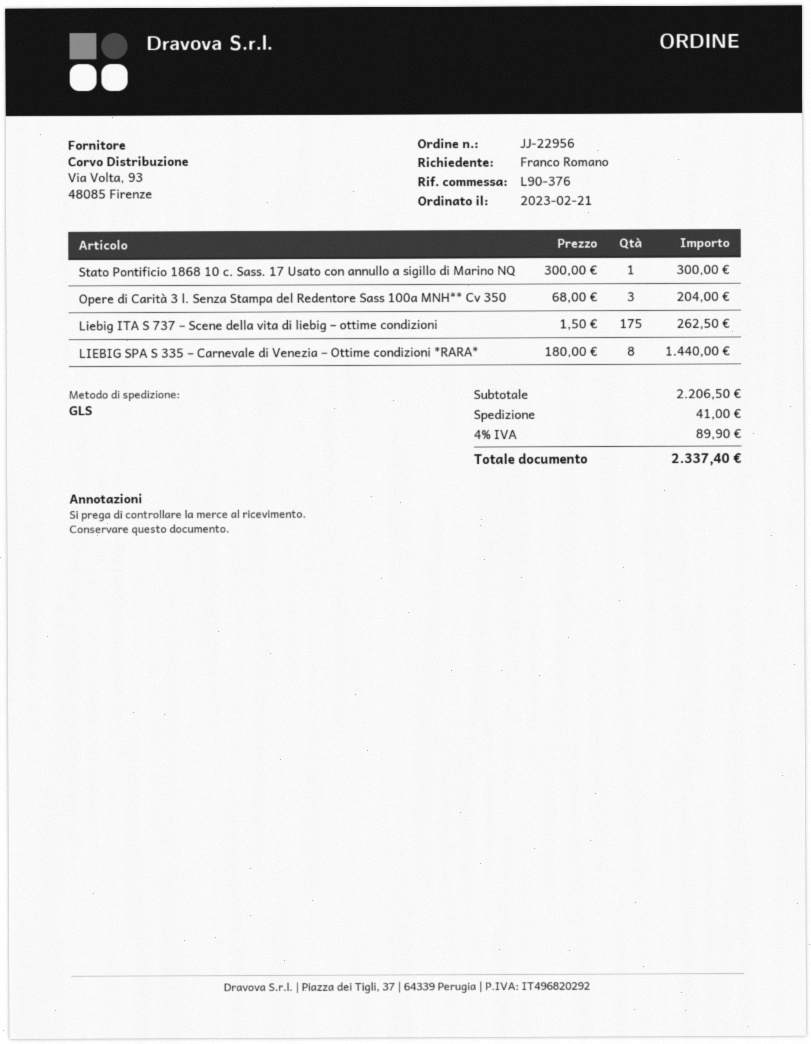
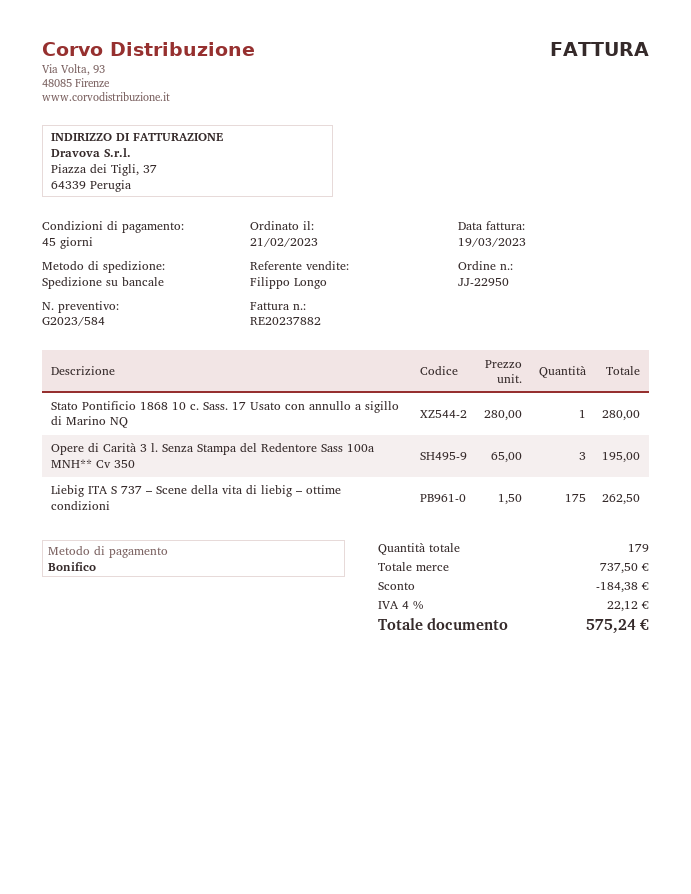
order number: JJ-22956 -> JJ-22950
shipping method: GLS -> pallet freight
Stato Pontificio 1868 10 c. Sass. 17 Usato con annullo a sigillo di Marino NQ: 1 x 300.00 = 300.00 -> 1 x 280.00 = 280.00
Opere di Carità 3 l. Senza Stampa del Redentore Sass 100a MNH** Cv 350: 3 x 68.00 = 204.00 -> 3 x 65.00 = 195.00
LIEBIG SPA S 335 – Carnevale di Venezia – Ottime condizioni *RARA*: 8 x 180.00 = 1440.00 -> none
subtotal: 2206.50 -> 737.50
discount: none -> 184.38
shipping: 41.00 -> none
tax: 4% = 89.90 -> 4% = 22.12
total: 2337.40 -> 575.24

